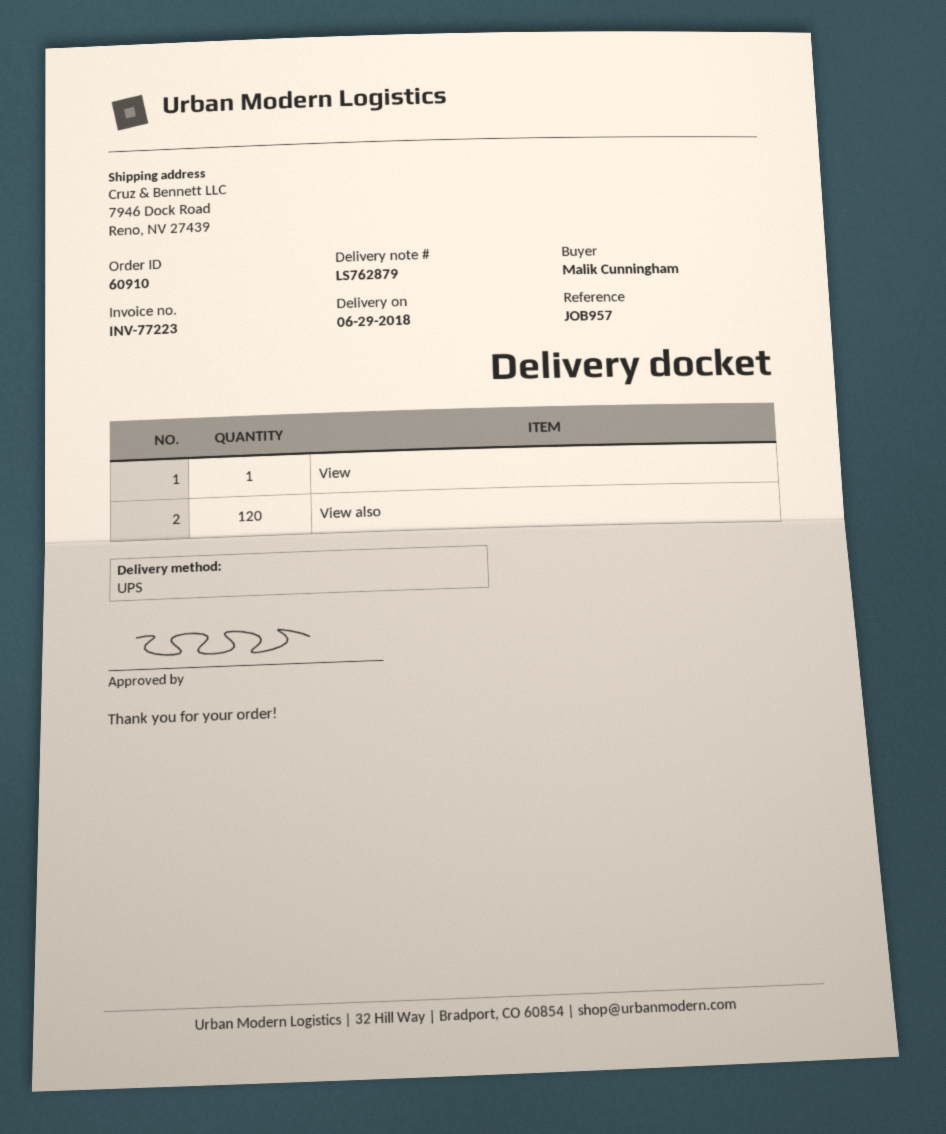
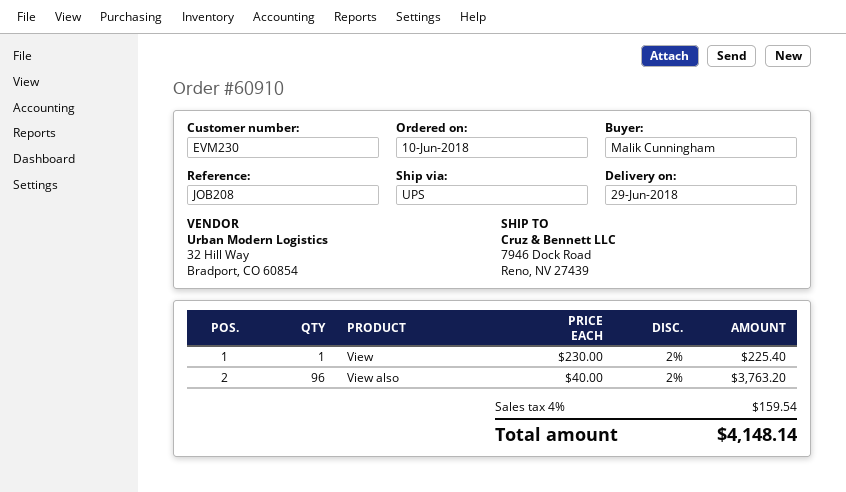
reference: JOB957 -> JOB208
View also: 120 -> 96

